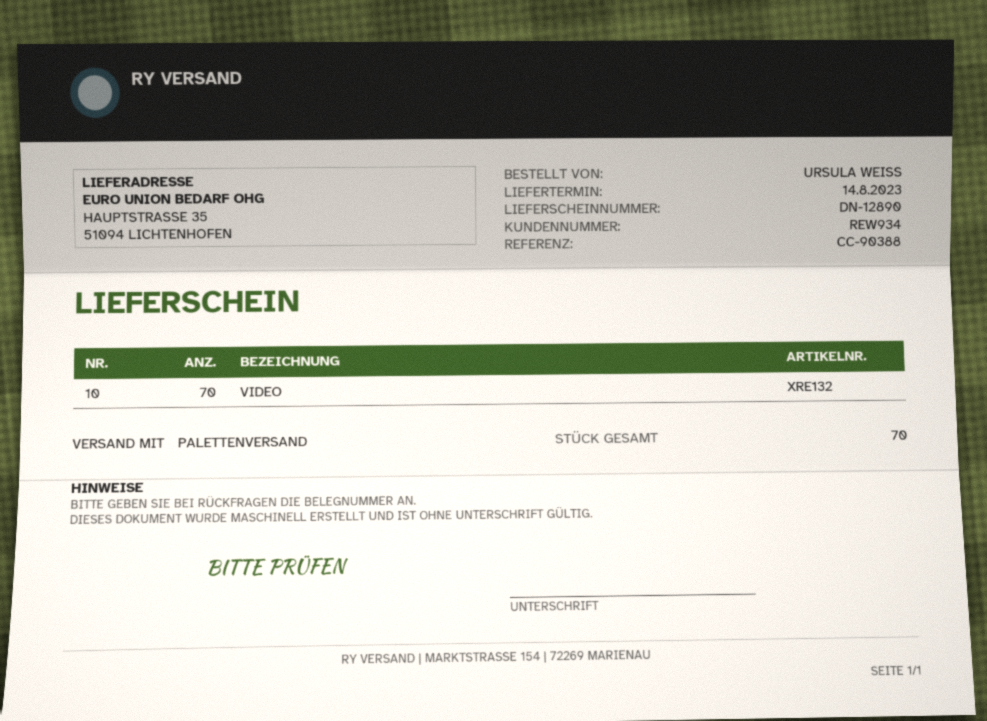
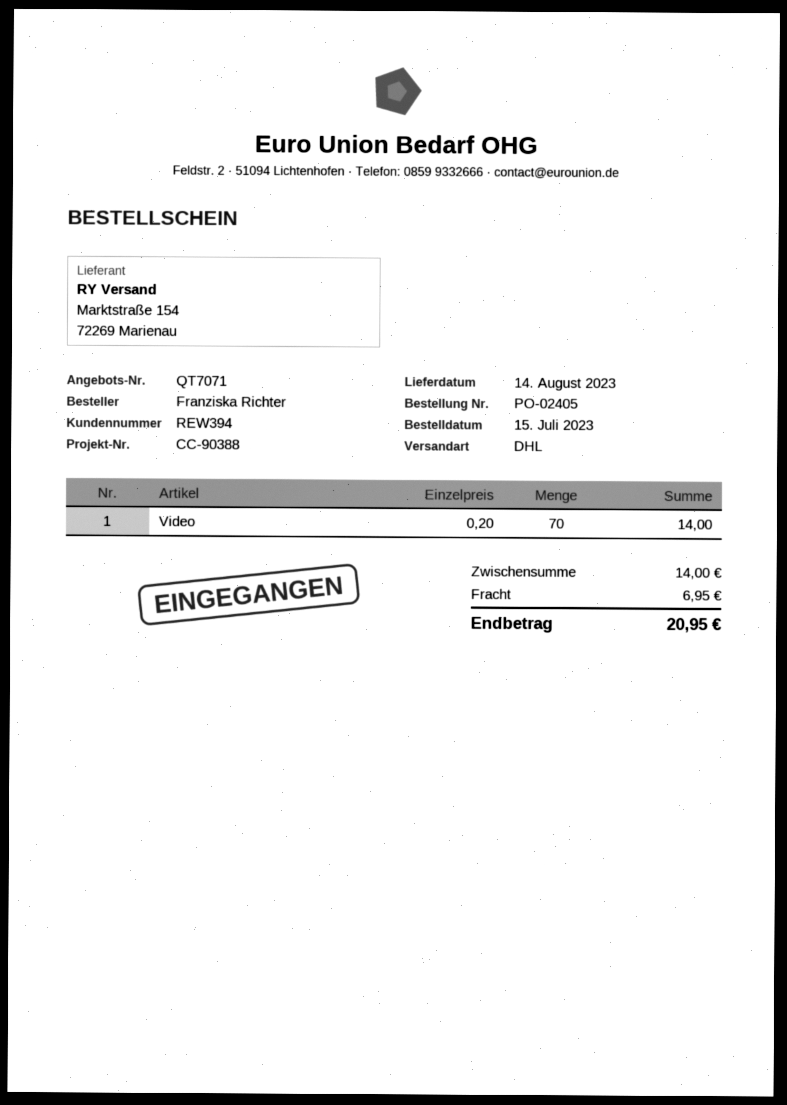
customer number: REW934 -> REW394
ordered by: URSULA WEISS -> Franziska Richter
shipping method: pallet freight -> DHL

